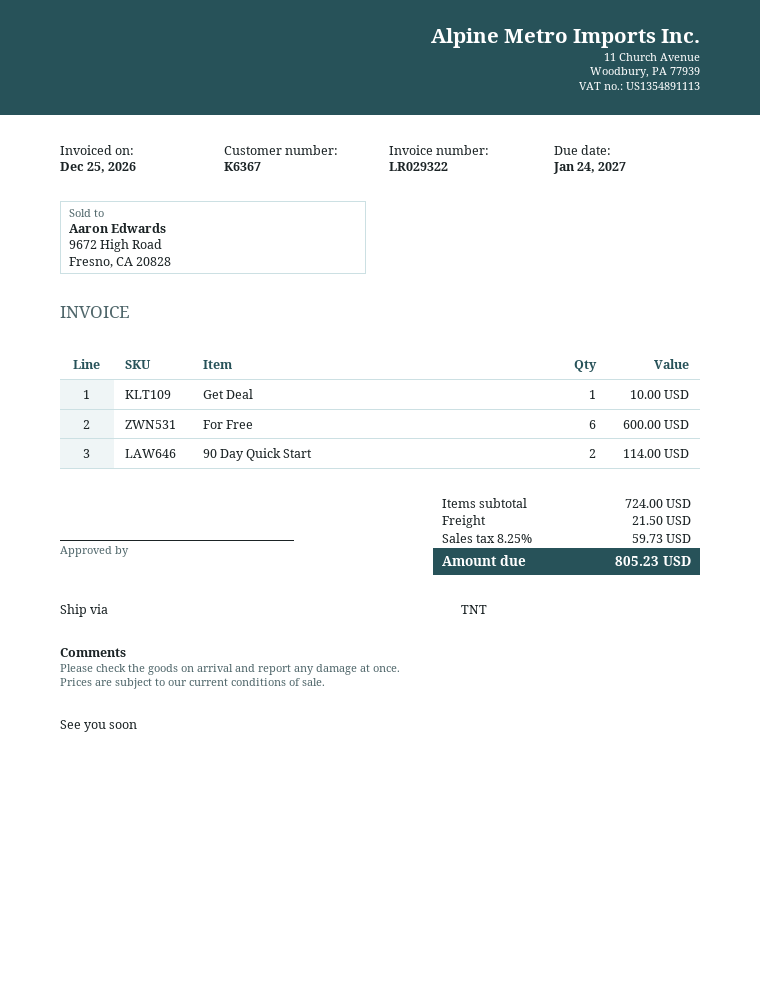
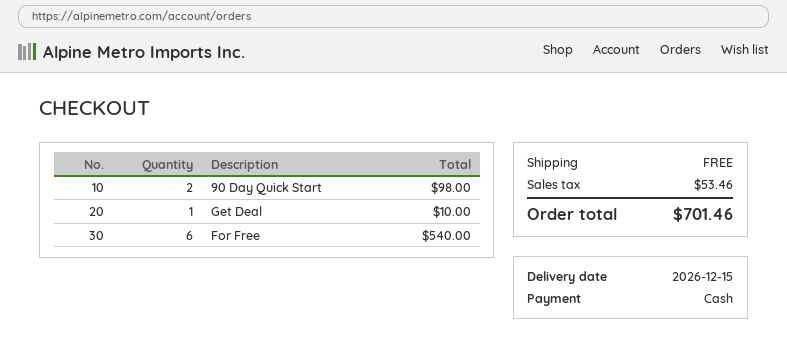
For Free: 6 for 600.00 -> 6 for 540.00
90 Day Quick Start: 2 for 114.00 -> 2 for 98.00
shipping: 21.50 -> 0.00
tax: 59.73 -> 53.46
total: 805.23 -> 701.46

